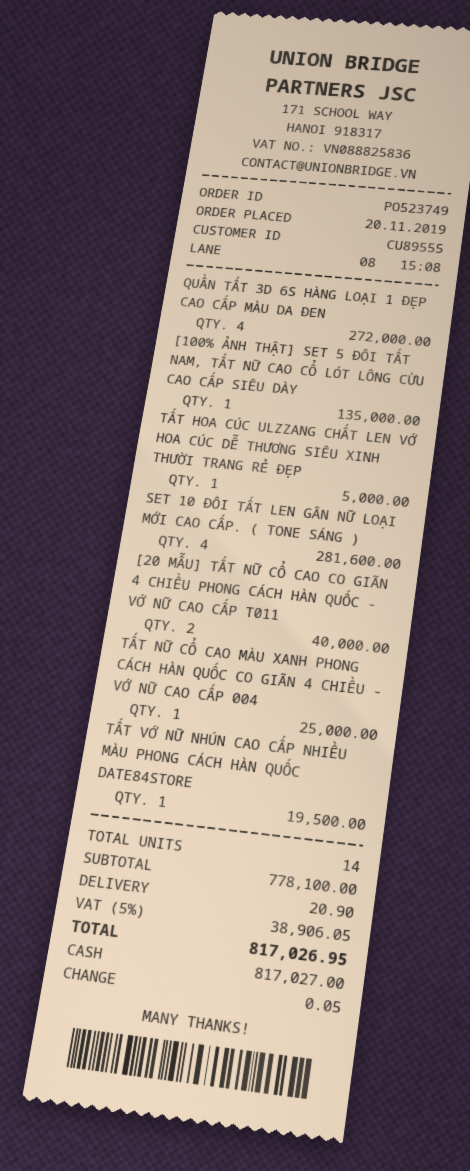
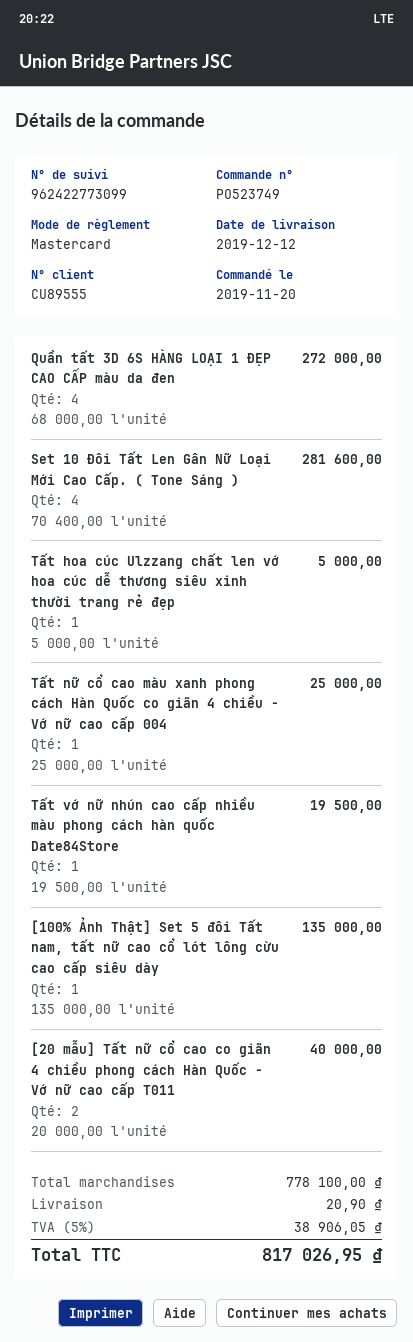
payment method: cash -> Mastercard

